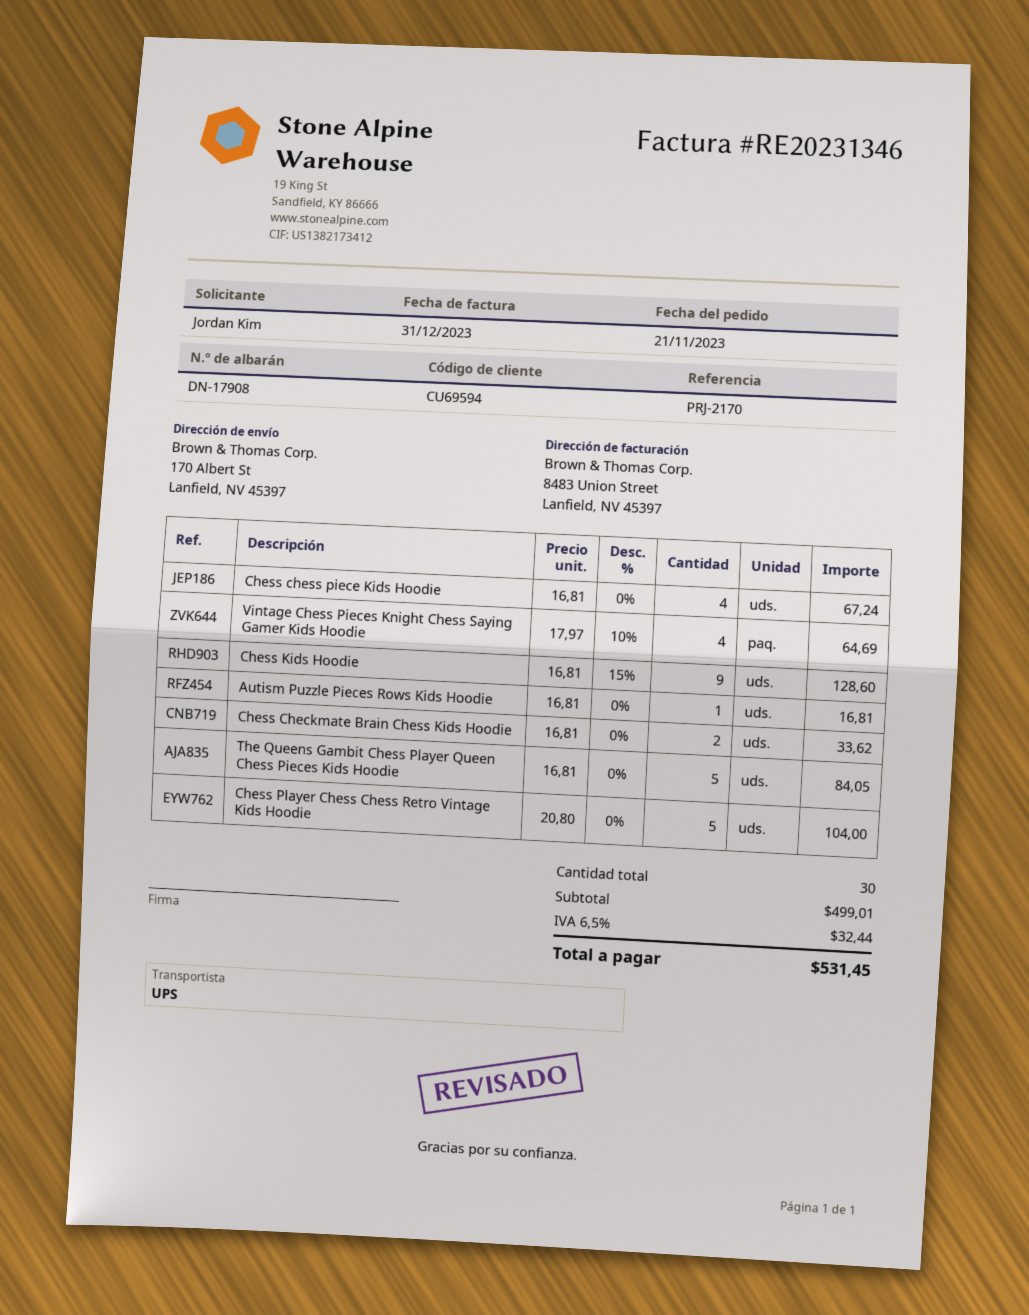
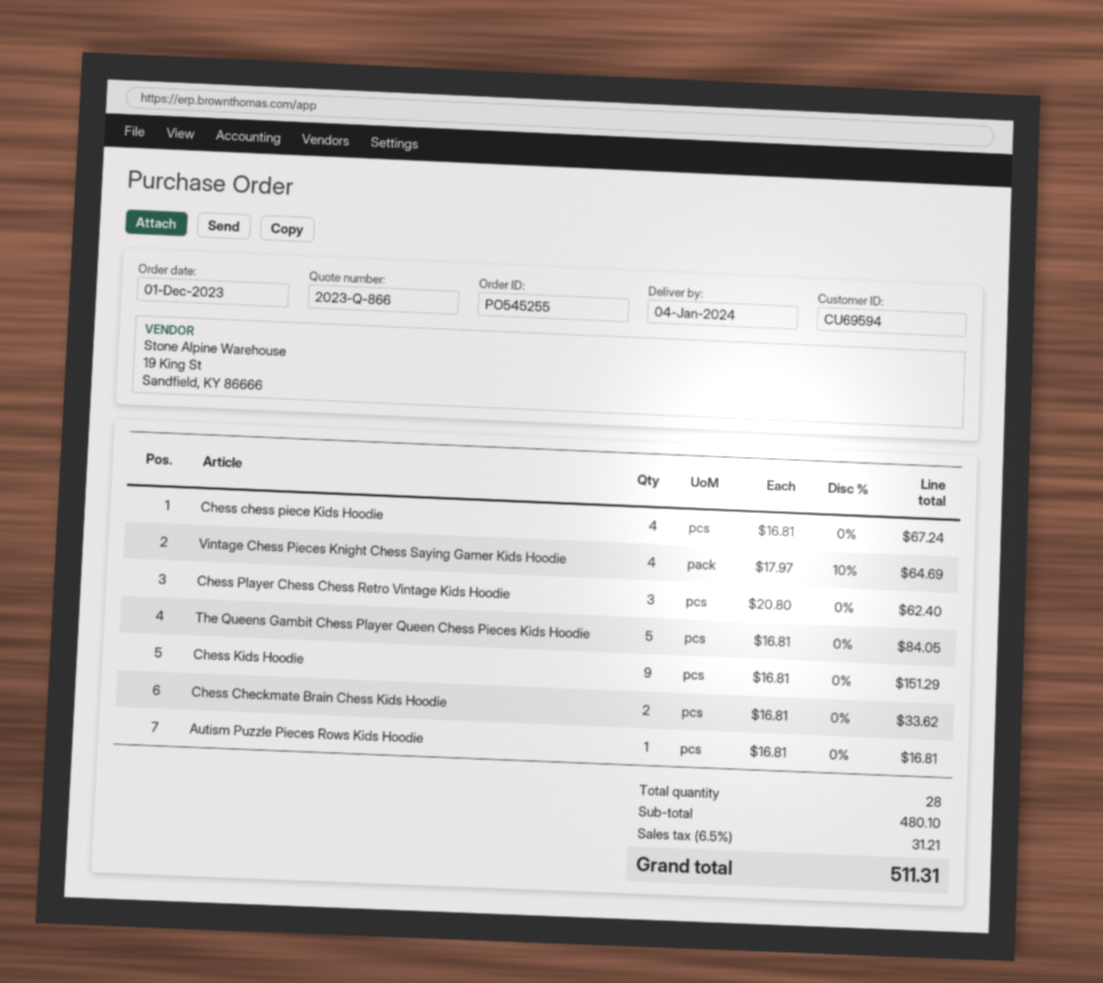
order date: 2023-11-21 -> 2023-12-01
Chess Kids Hoodie: 9 x 16.81 - 15% = 128.60 -> 9 x 16.81 = 151.29
Chess Player Chess Chess Retro Vintage Kids Hoodie: 5 x 20.80 = 104.00 -> 3 x 20.80 = 62.40
total quantity: 30 -> 28
subtotal: 499.01 -> 480.10
tax: 6.5% = 32.44 -> 6.5% = 31.21
total: 531.45 -> 511.31

